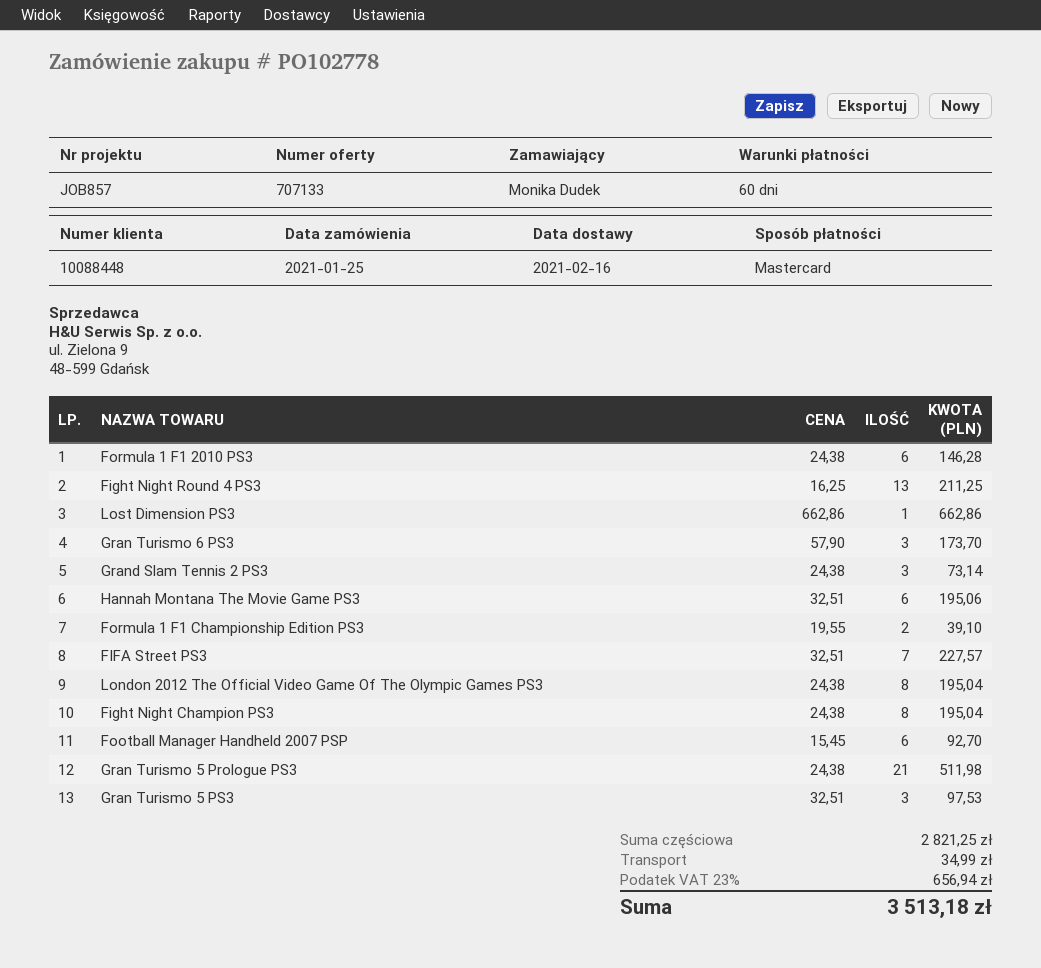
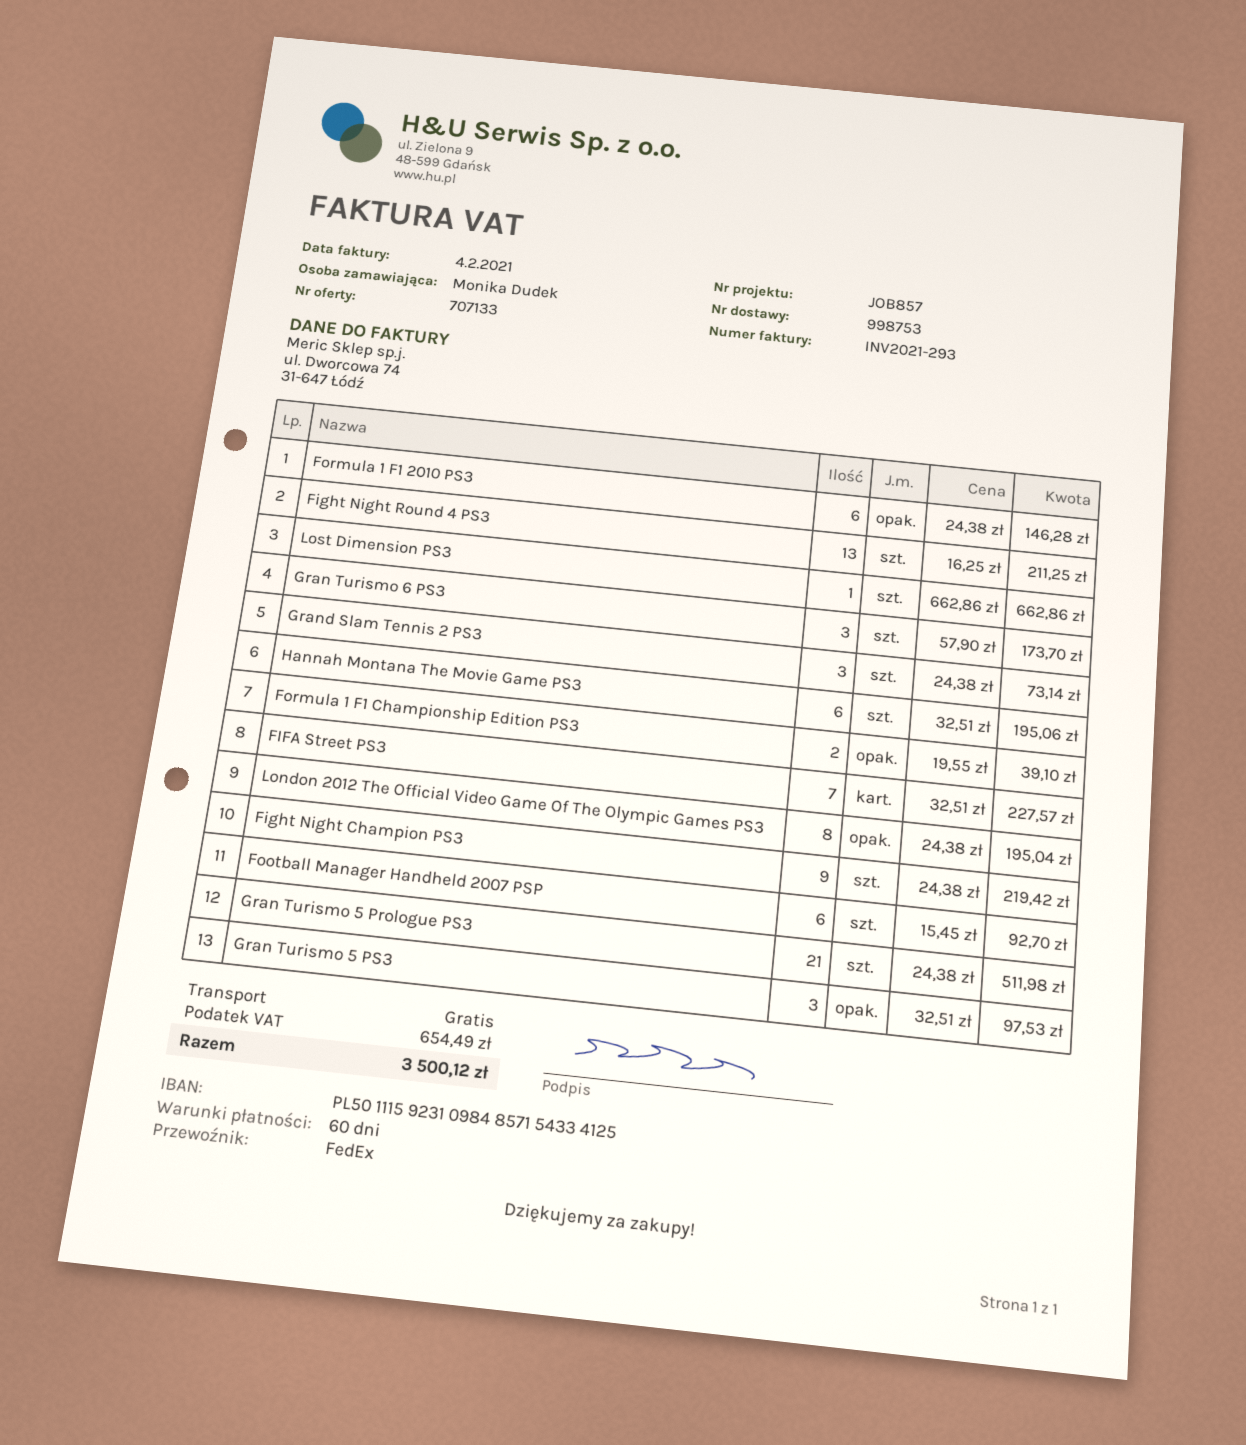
Fight Night Champion PS3: 8 x 24.38 = 195.04 -> 9 x 24.38 = 219.42
shipping: 34.99 -> 0.00
tax: 656.94 -> 654.49
total: 3513.18 -> 3500.12

